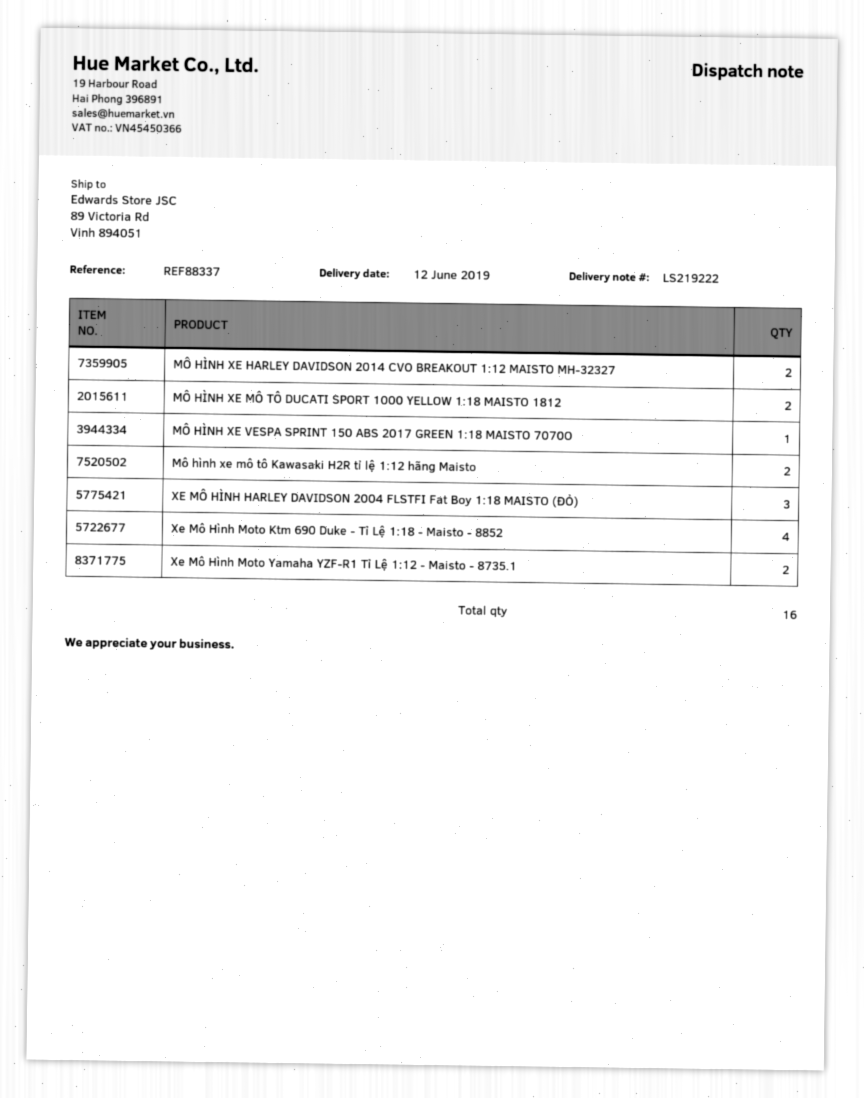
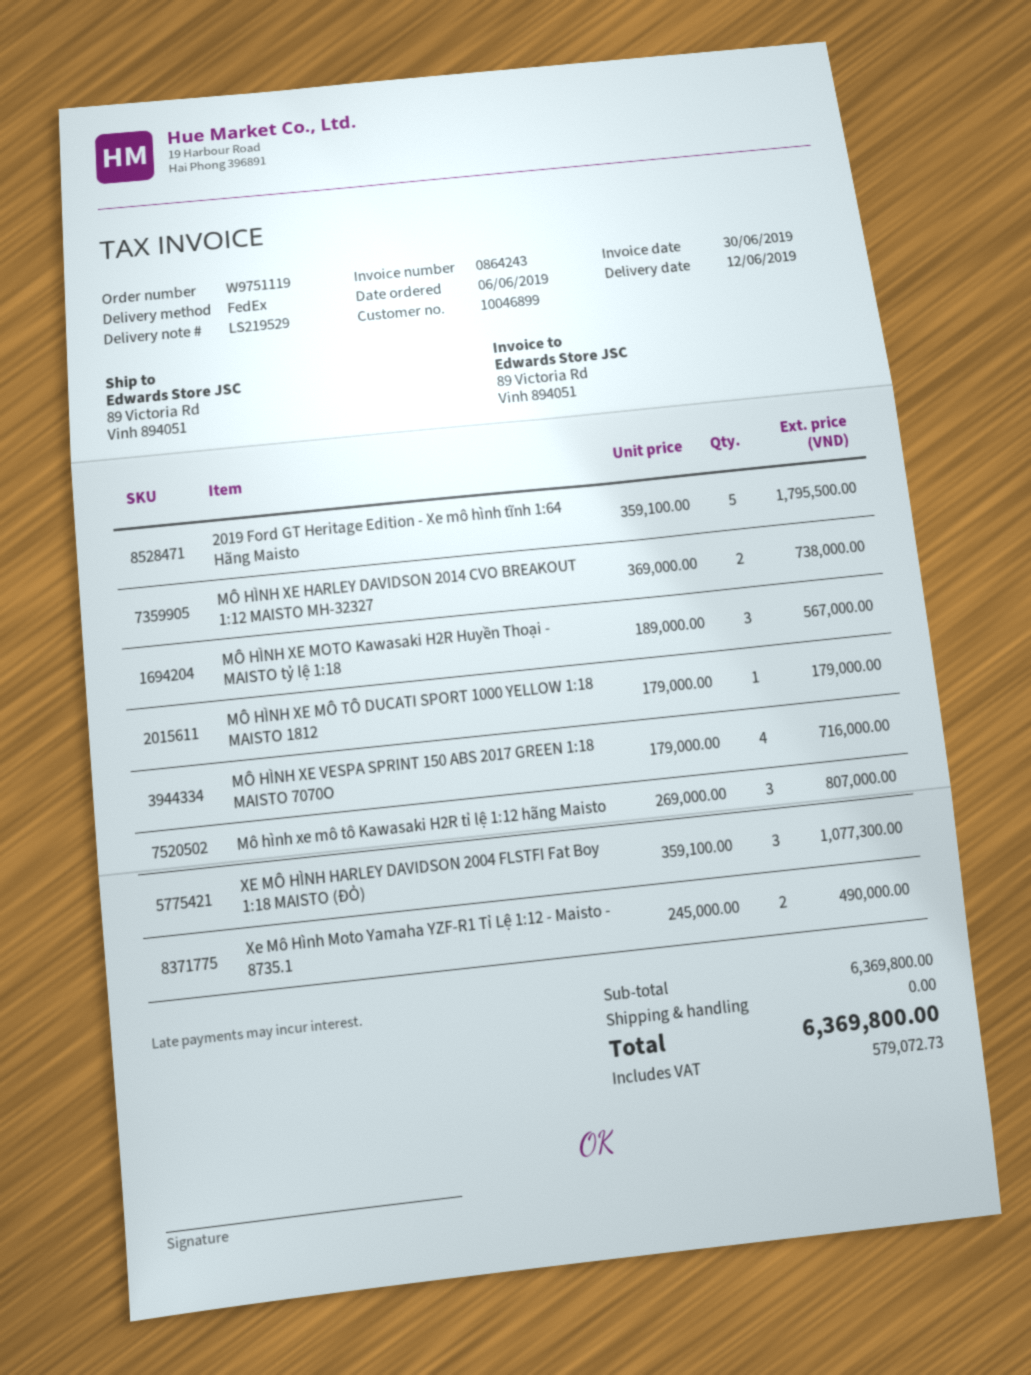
delivery note number: LS219222 -> LS219529
MÔ HÌNH XE MÔ TÔ DUCATI SPORT 1000 YELLOW 1:18 MAISTO 1812: 2 -> 1
MÔ HÌNH XE VESPA SPRINT 150 ABS 2017 GREEN 1:18 MAISTO 7070O: 1 -> 4
Mô hình xe mô tô Kawasaki H2R tỉ lệ 1:12 hãng Maisto: 2 -> 3
Xe Mô Hình Moto Ktm 690 Duke - Tỉ Lệ 1:18 - Maisto - 8852: 4 -> none
2019 Ford GT Heritage Edition - Xe mô hình tĩnh 1:64 Hãng Maisto: none -> 5
MÔ HÌNH XE MOTO Kawasaki H2R Huyền Thoại - MAISTO tỷ lệ 1:18: none -> 3

